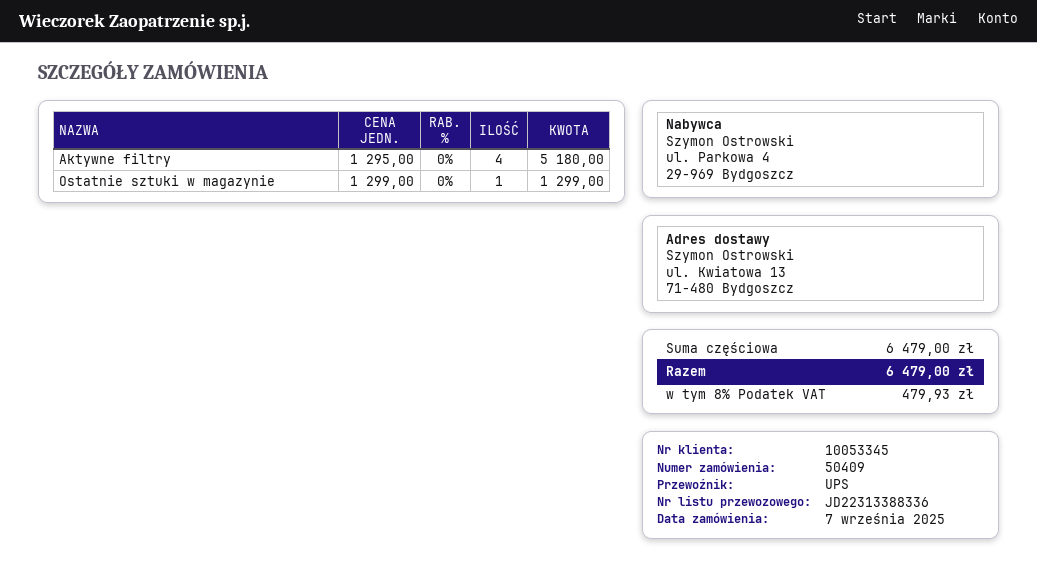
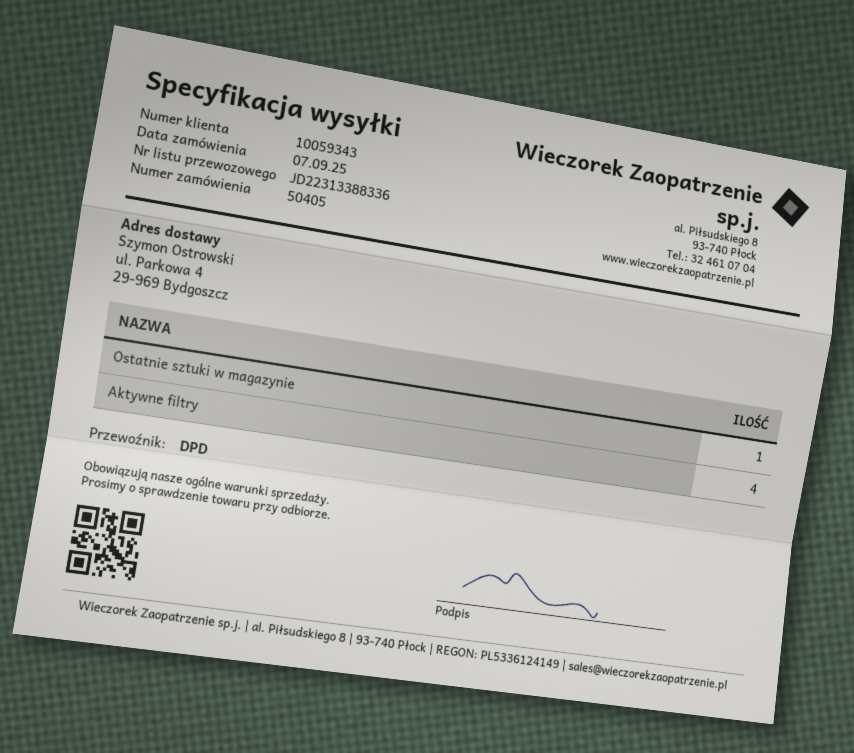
order number: 50409 -> 50405
customer number: 10053345 -> 10059343
shipping method: UPS -> DPD
ship to: ul. Kwiatowa 13, 71-480 Bydgoszcz -> ul. Parkowa 4, 29-969 Bydgoszcz

